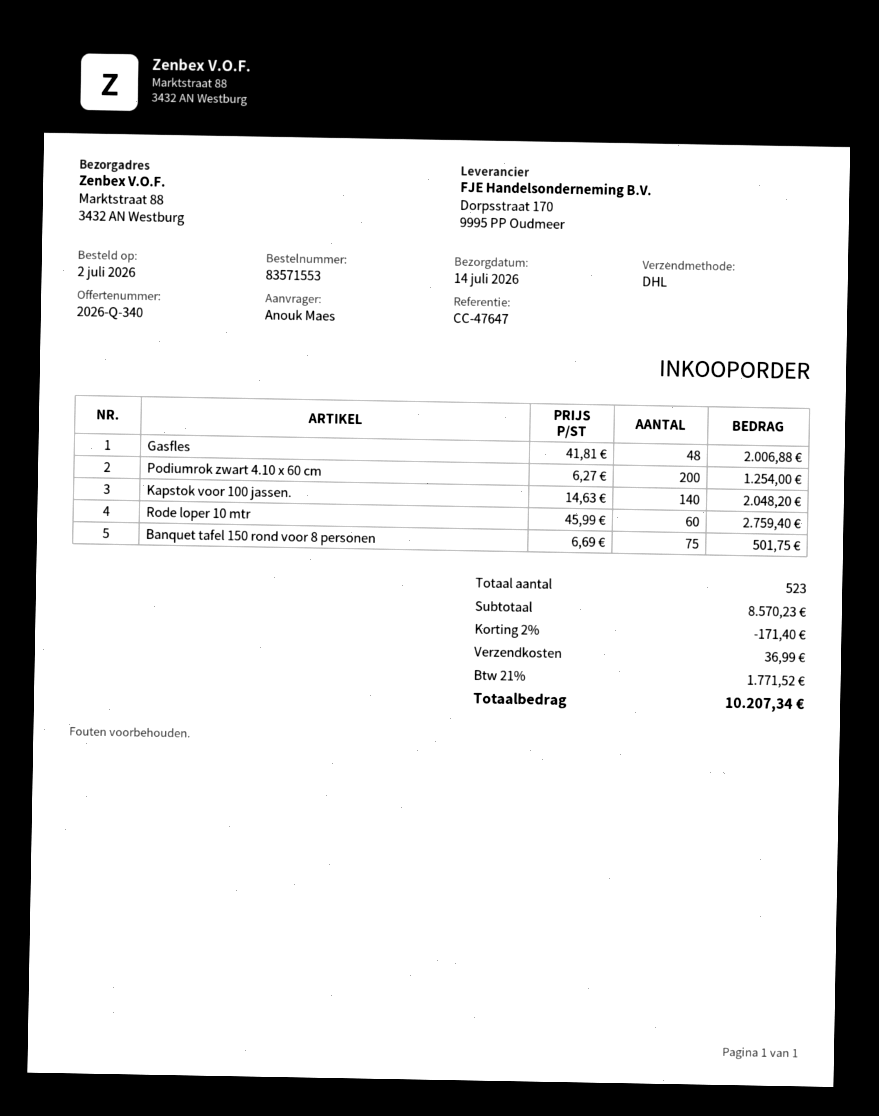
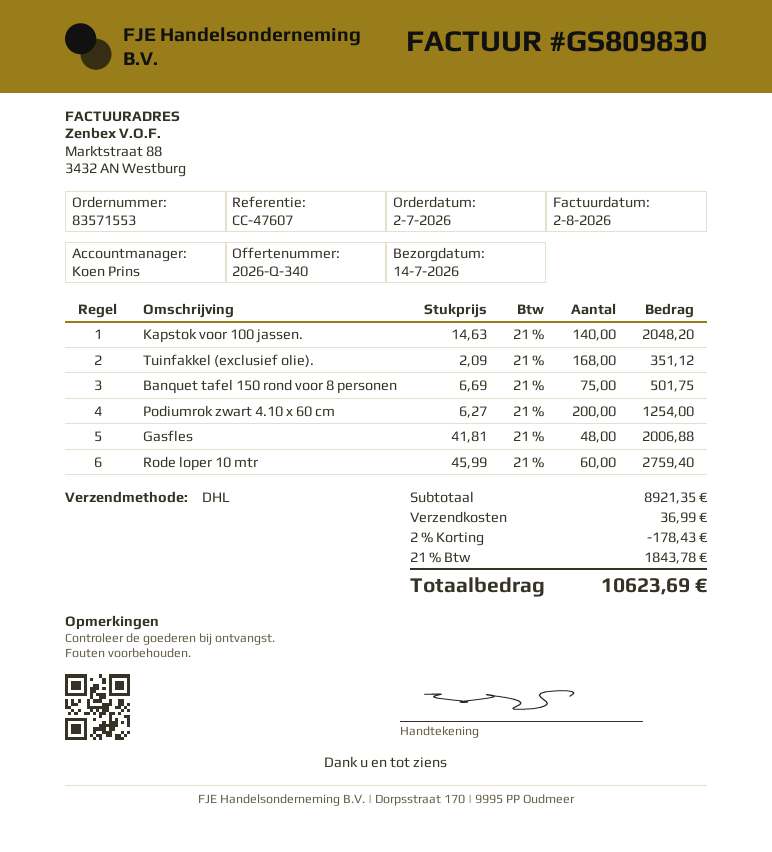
reference: CC-47647 -> CC-47607
Tuinfakkel (exclusief olie).: none -> 168 x 2.09 = 351.12
subtotal: 8570.23 -> 8921.35
discount: 2% = 171.40 -> 2% = 178.43
tax: 21% = 1771.52 -> 21% = 1843.78
total: 10207.34 -> 10623.69

